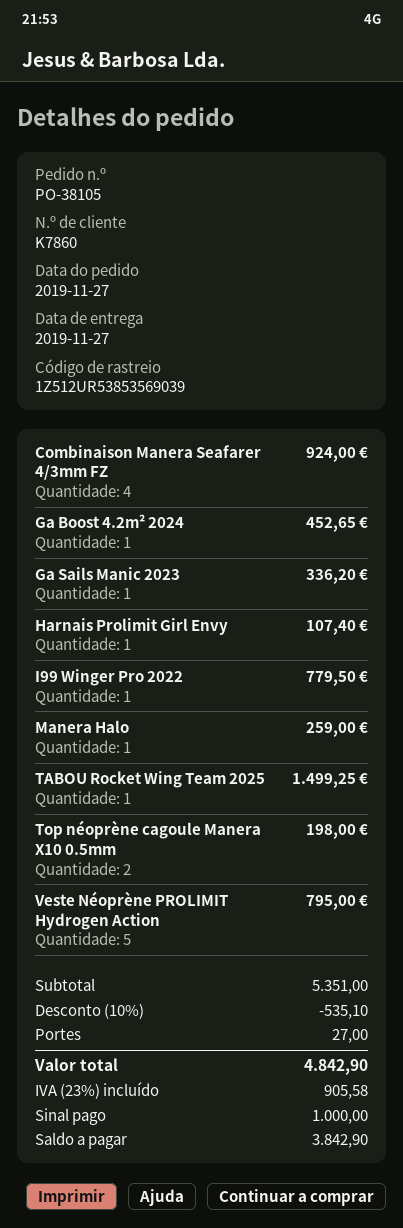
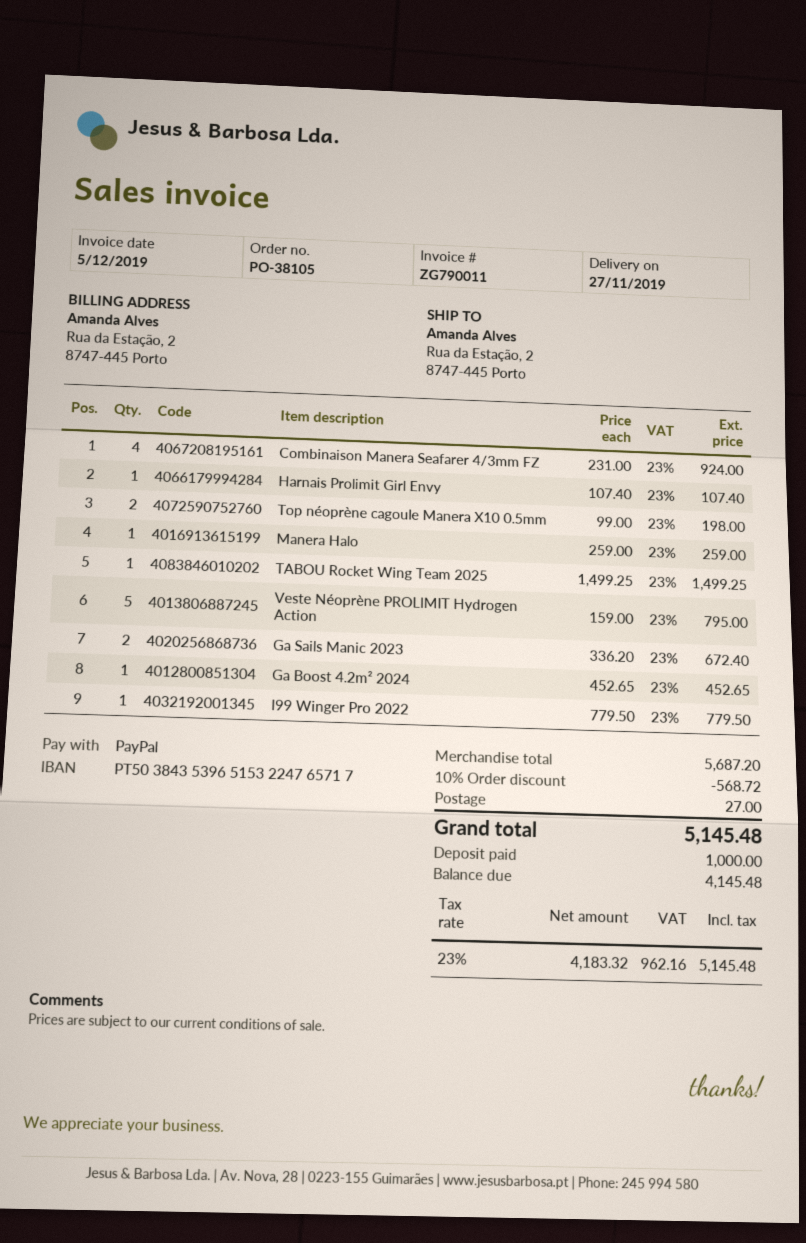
Ga Sails Manic 2023: 1 for 336.20 -> 2 for 672.40
subtotal: 5351.00 -> 5687.20
discount: 10% = 535.10 -> 10% = 568.72
tax: 23% = 905.58 -> 23% = 962.16
total: 4842.90 -> 5145.48
balance: 3842.90 -> 4145.48

